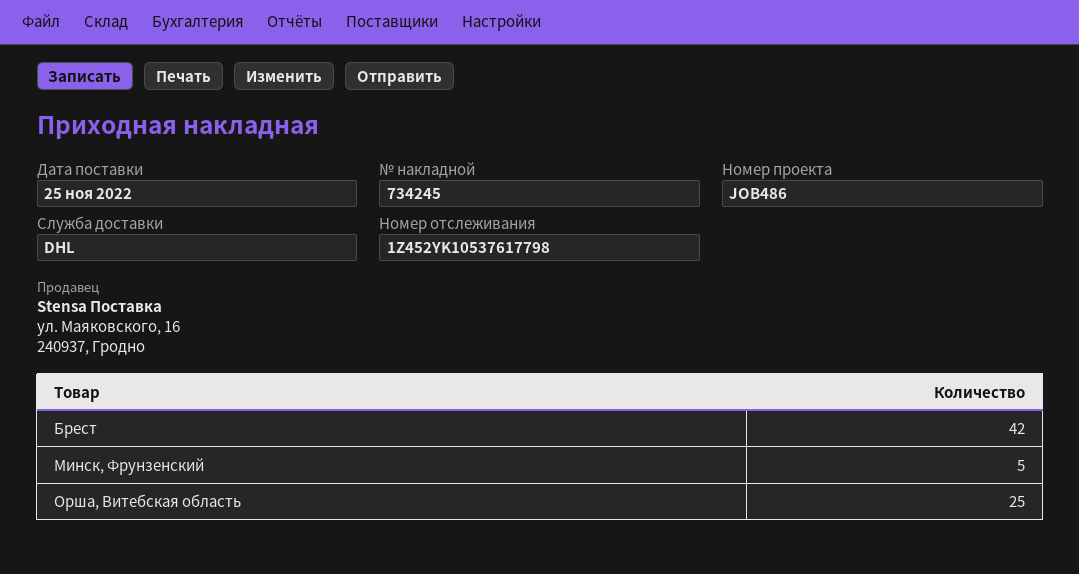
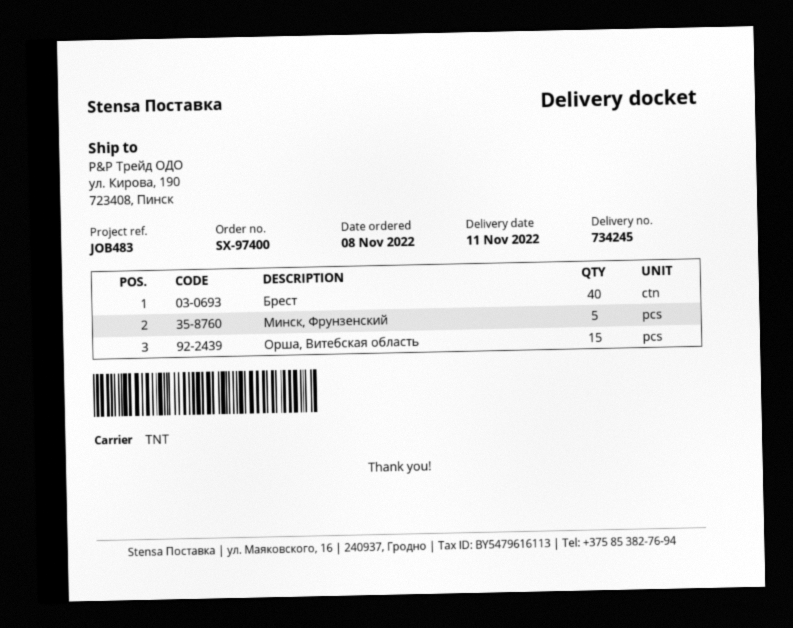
delivery date: 2022-11-25 -> 2022-11-11
reference: JOB486 -> JOB483
shipping method: DHL -> TNT
Брест: 42 -> 40
Орша, Витебская область: 25 -> 15

